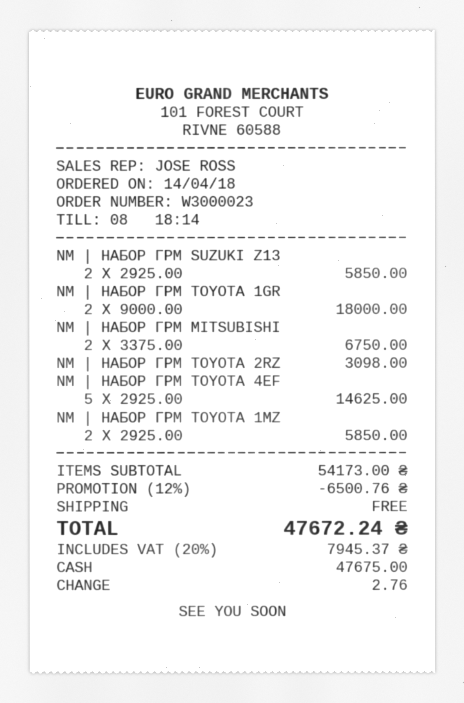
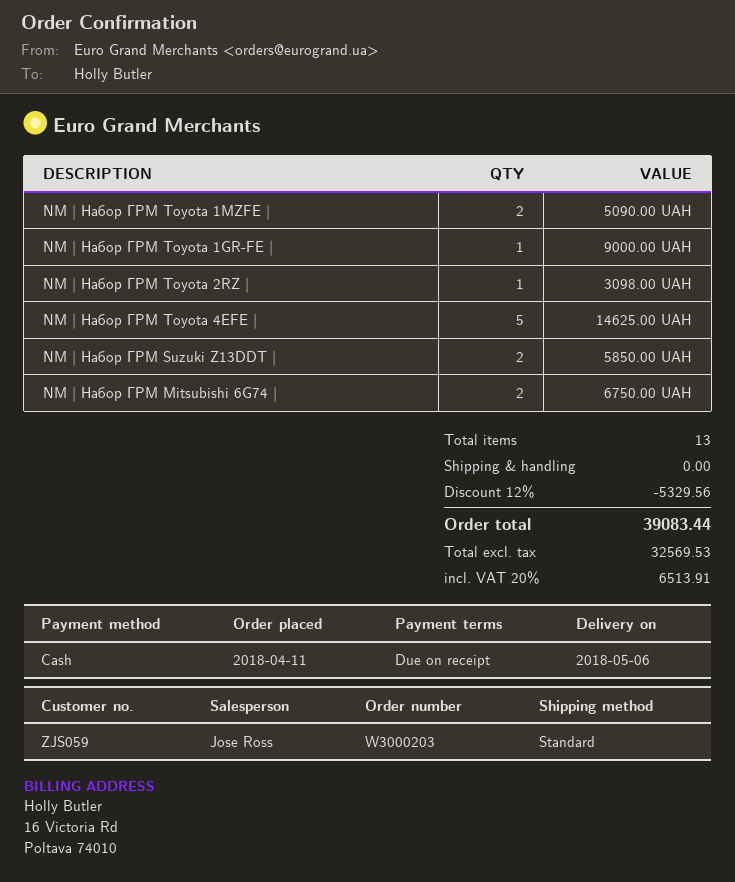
order number: W3000023 -> W3000203
order date: 2018-04-14 -> 2018-04-11
NM | НАБОР ГРМ TOYOTA 1GR: 2 for 18000.00 -> 1 for 9000.00
NM | НАБОР ГРМ TOYOTA 1MZ: 2 for 5850.00 -> 2 for 5090.00
discount: 12% = 6500.76 -> 12% = 5329.56
tax: 20% = 7945.37 -> 20% = 6513.91
total: 47672.24 -> 39083.44

